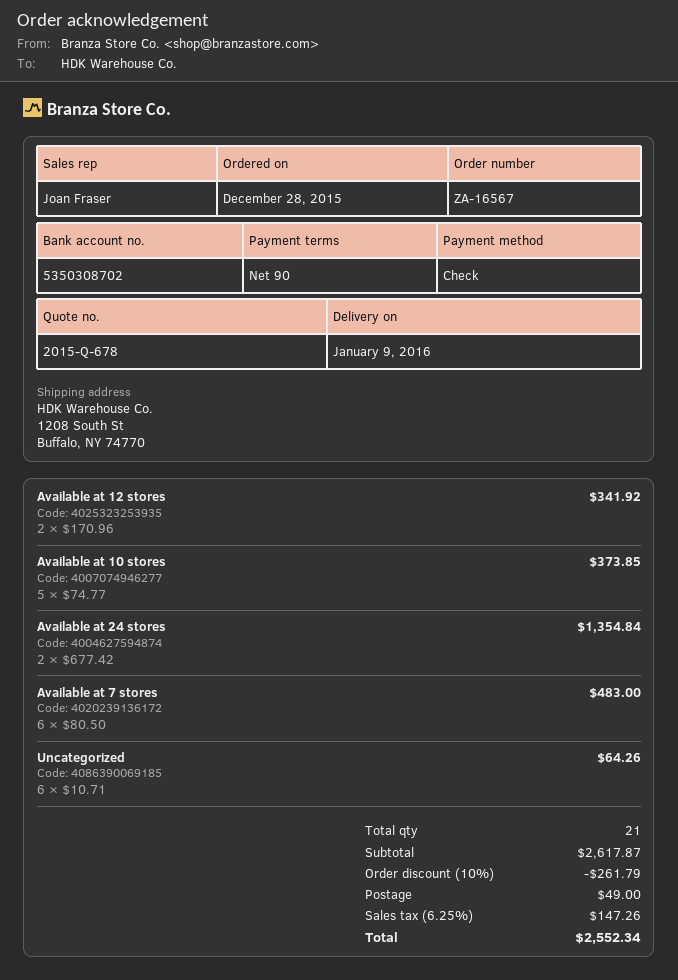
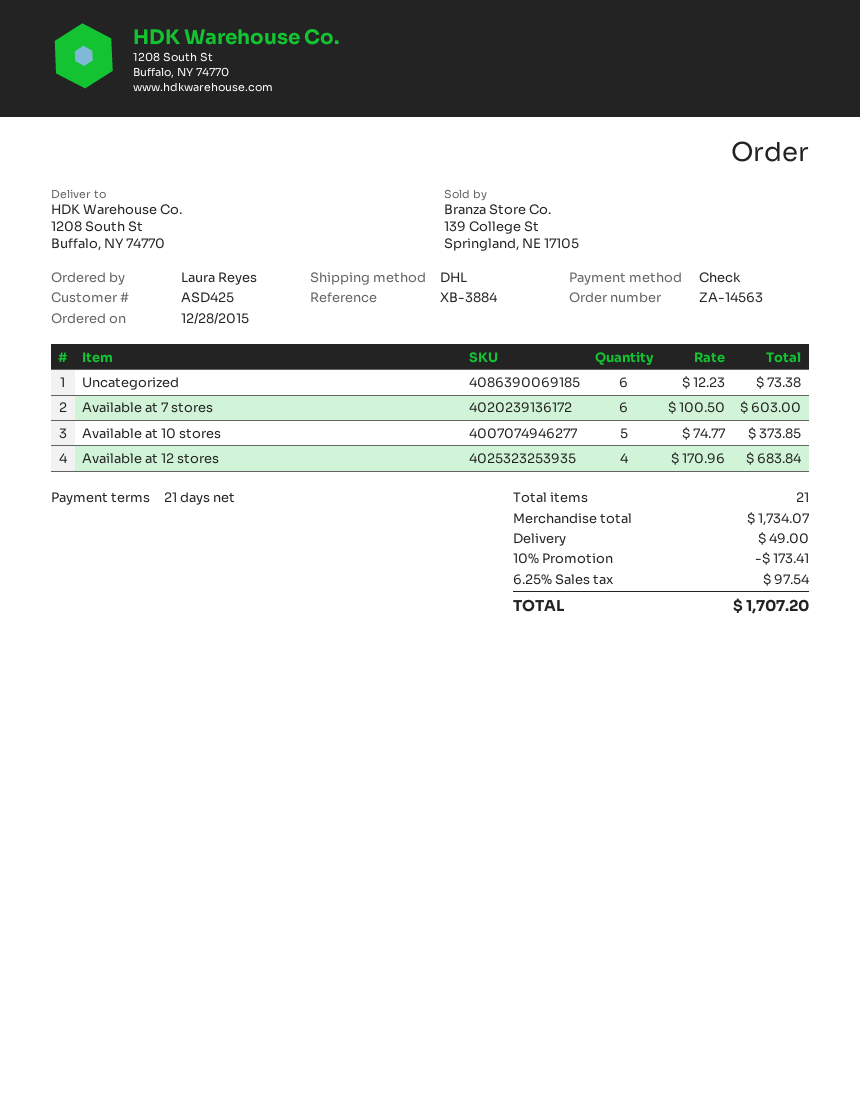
order number: ZA-16567 -> ZA-14563
payment terms: 90 days -> 21 days
Available at 12 stores: 2 x 170.96 = 341.92 -> 4 x 170.96 = 683.84
Available at 24 stores: 2 x 677.42 = 1354.84 -> none
Available at 7 stores: 6 x 80.50 = 483.00 -> 6 x 100.50 = 603.00
Uncategorized: 6 x 10.71 = 64.26 -> 6 x 12.23 = 73.38
subtotal: 2617.87 -> 1734.07
discount: 10% = 261.79 -> 10% = 173.41
tax: 6.25% = 147.26 -> 6.25% = 97.54
total: 2552.34 -> 1707.20

